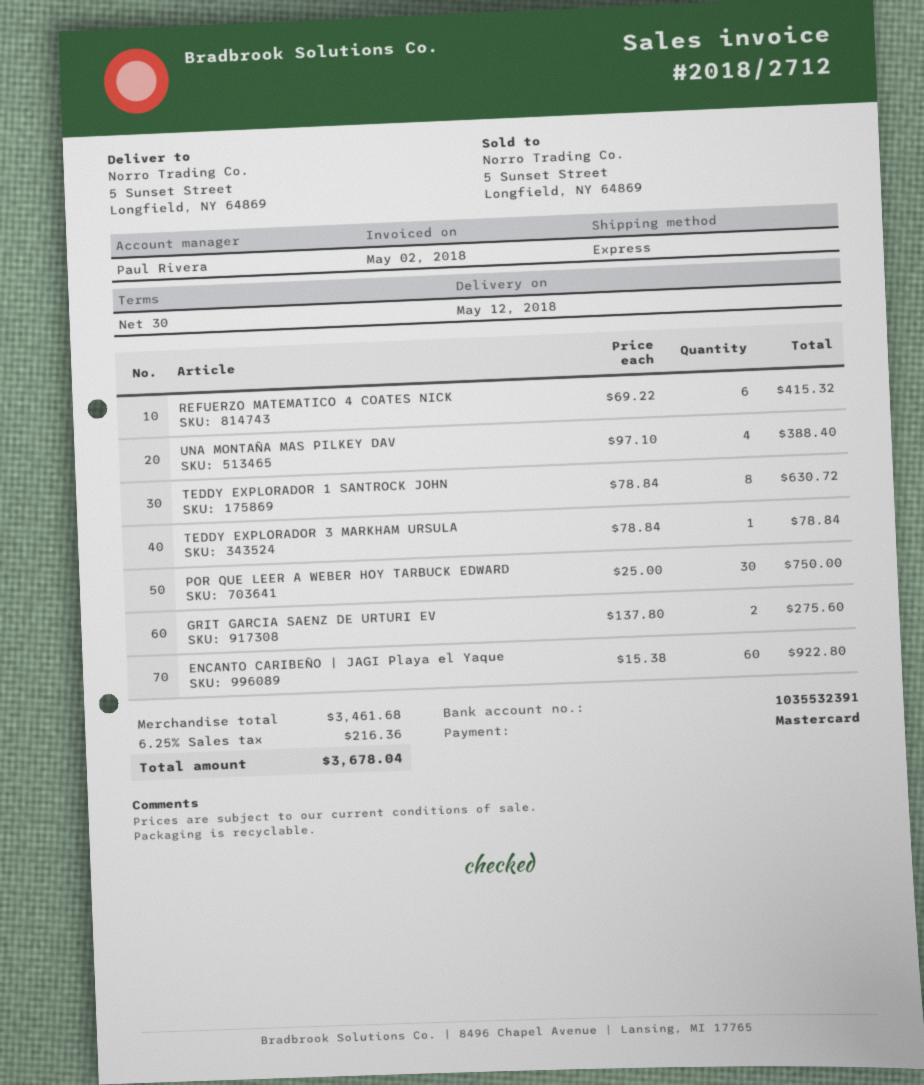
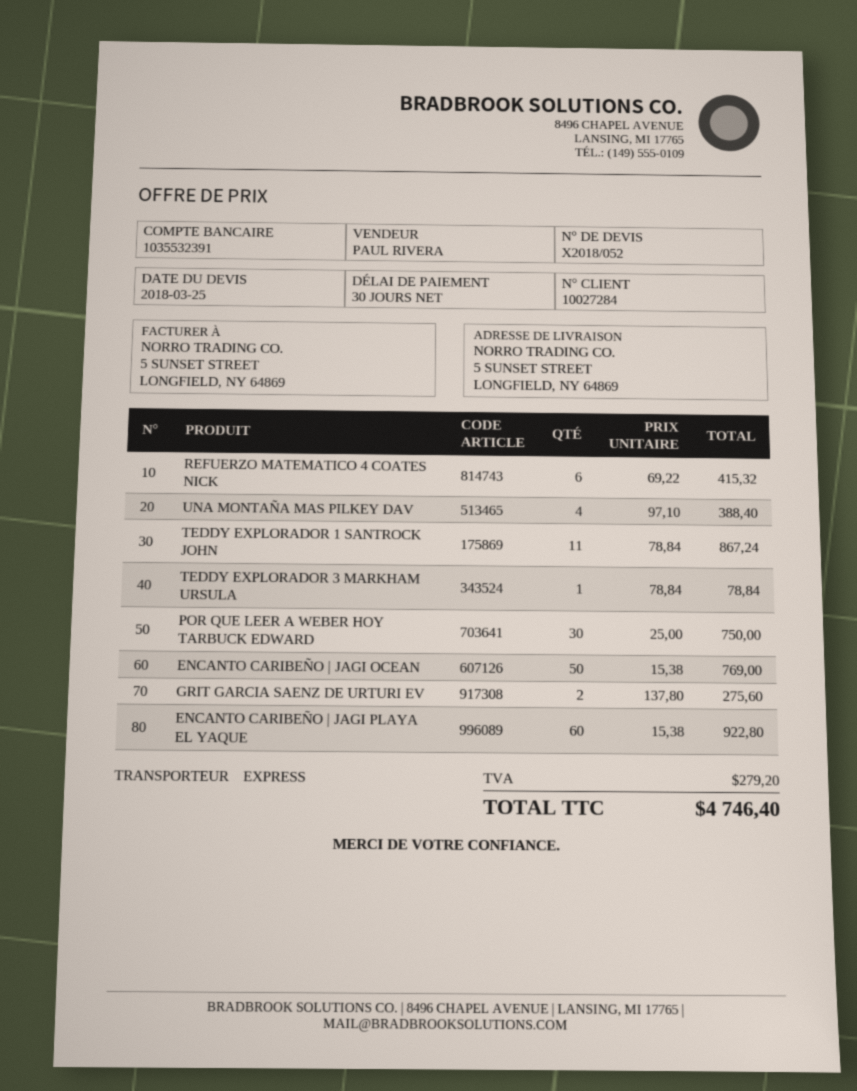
TEDDY EXPLORADOR 1 SANTROCK JOHN: 8 x 78.84 = 630.72 -> 11 x 78.84 = 867.24
ENCANTO CARIBEÑO | JAGI OCEAN: none -> 50 x 15.38 = 769.00
tax: 216.36 -> 279.20
total: 3678.04 -> 4746.40

